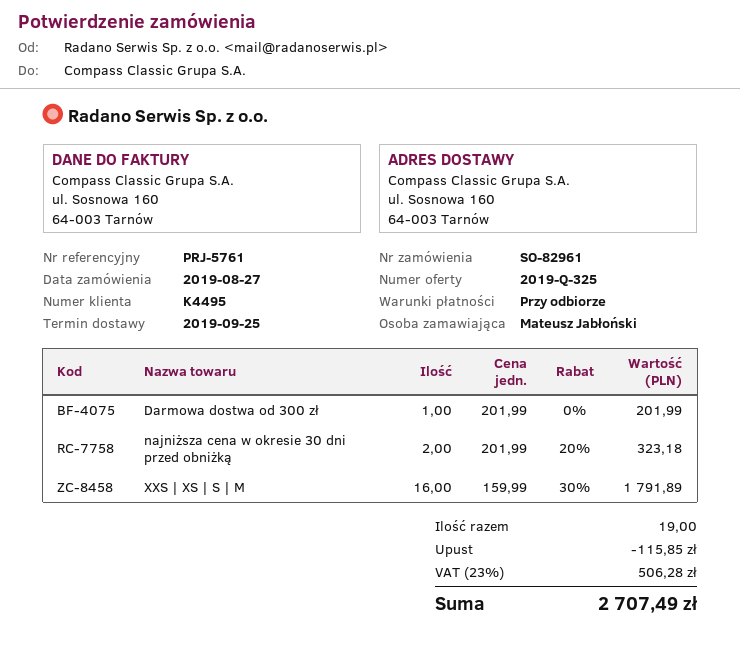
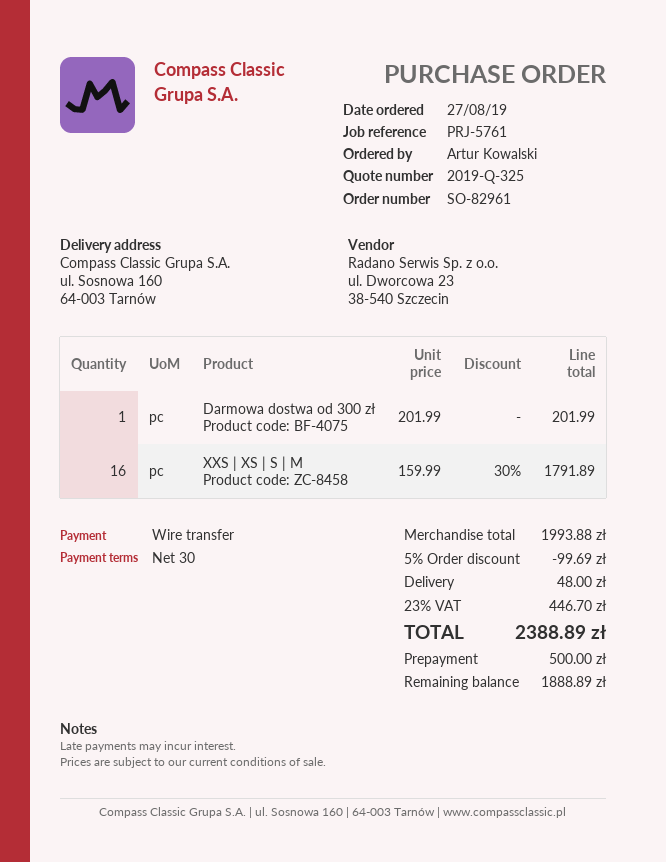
payment terms: on receipt -> 30 days
ordered by: Mateusz Jabłoński -> Artur Kowalski
najniższa cena w okresie 30 dni przed obniżką: 2 x 201.99 - 20% = 323.18 -> none
discount: 115.85 -> 99.69
shipping: none -> 48.00
tax: 23% = 506.28 -> 23% = 446.70
total: 2707.49 -> 2388.89

